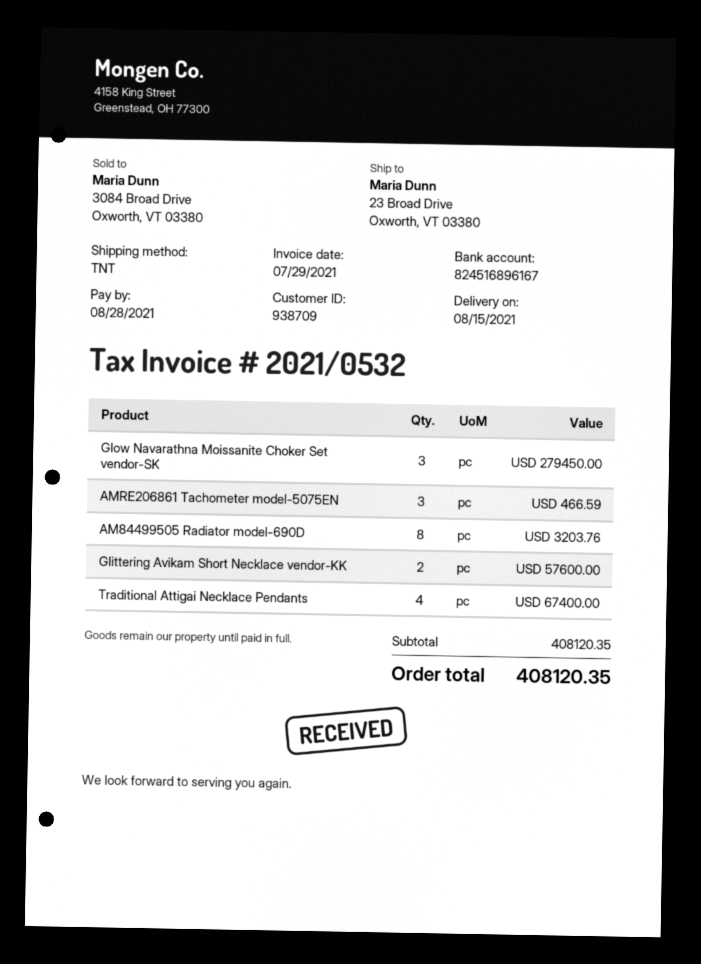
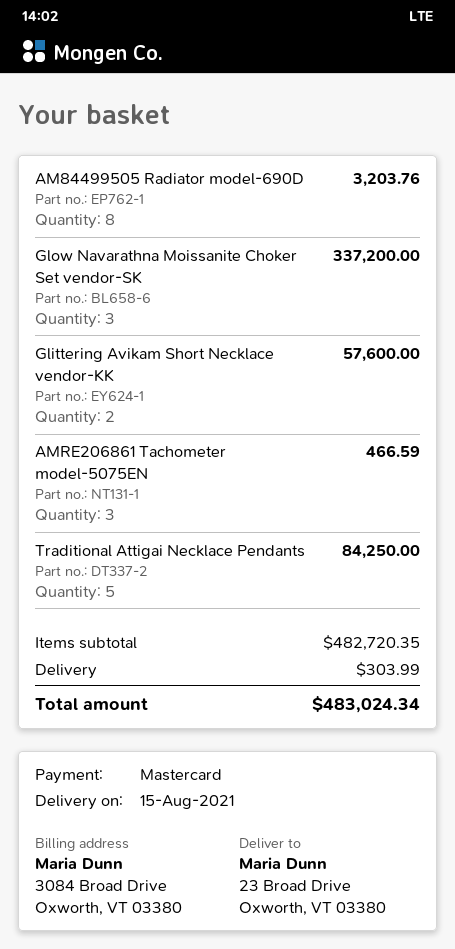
Glow Navarathna Moissanite Choker Set vendor-SK: 3 for 279450.00 -> 3 for 337200.00
Traditional Attigai Necklace Pendants: 4 for 67400.00 -> 5 for 84250.00
subtotal: 408120.35 -> 482720.35
shipping: none -> 303.99
total: 408120.35 -> 483024.34

